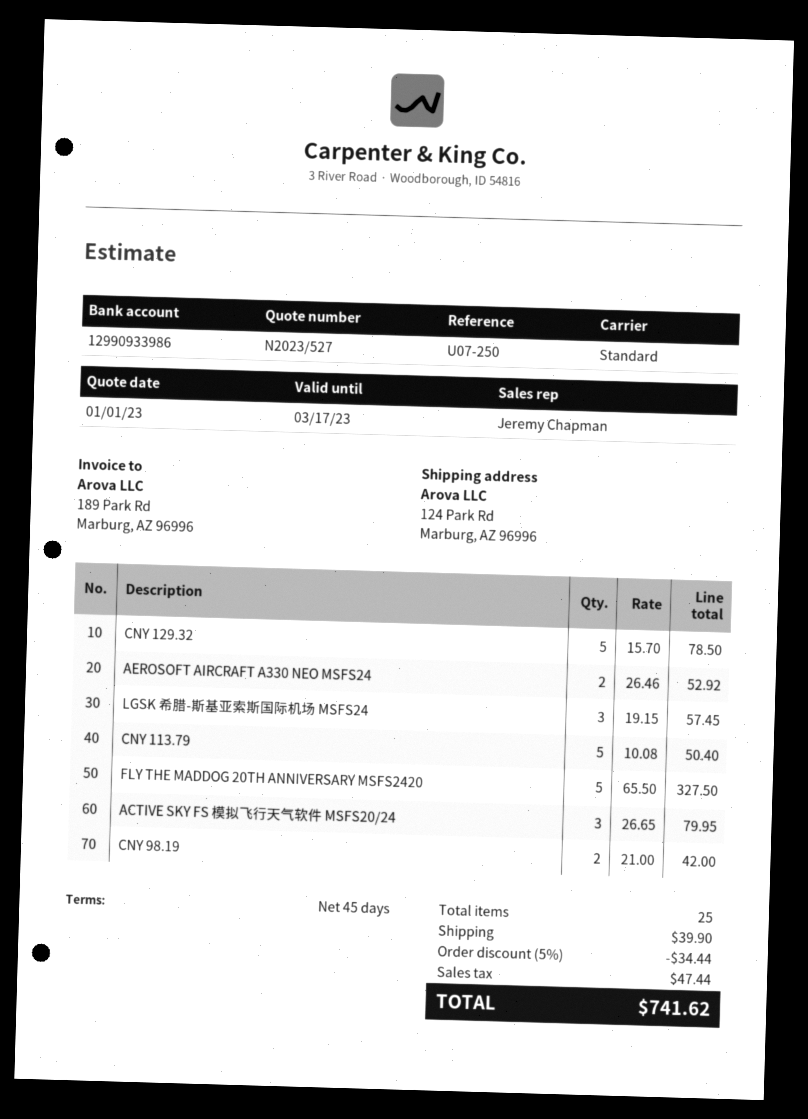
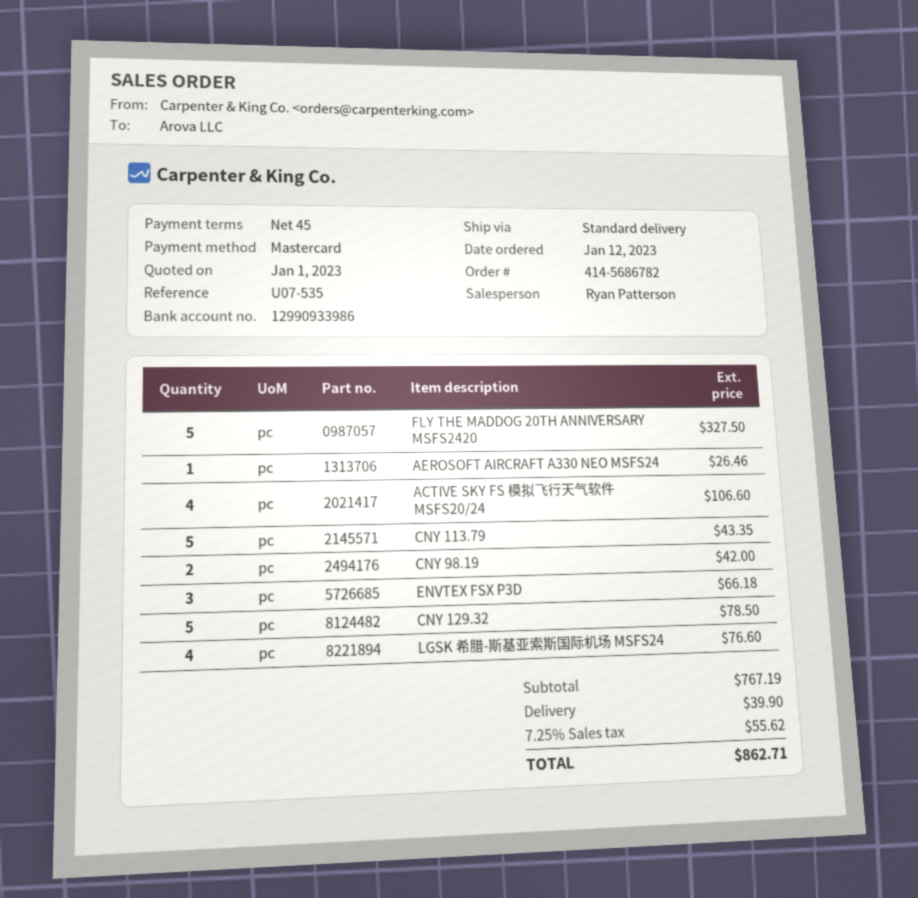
reference: U07-250 -> U07-535
sales rep: Jeremy Chapman -> Ryan Patterson
AEROSOFT AIRCRAFT A330 NEO MSFS24: 2 for 52.92 -> 1 for 26.46
LGSK 希腊-斯基亚索斯国际机场 MSFS24: 3 for 57.45 -> 4 for 76.60
CNY 113.79: 5 for 50.40 -> 5 for 43.35
ACTIVE SKY FS 模拟飞行天气软件 MSFS20/24: 3 for 79.95 -> 4 for 106.60
ENVTEX FSX P3D: none -> 3 for 66.18
discount: 5% = 34.44 -> none
tax: 47.44 -> 55.62
total: 741.62 -> 862.71

